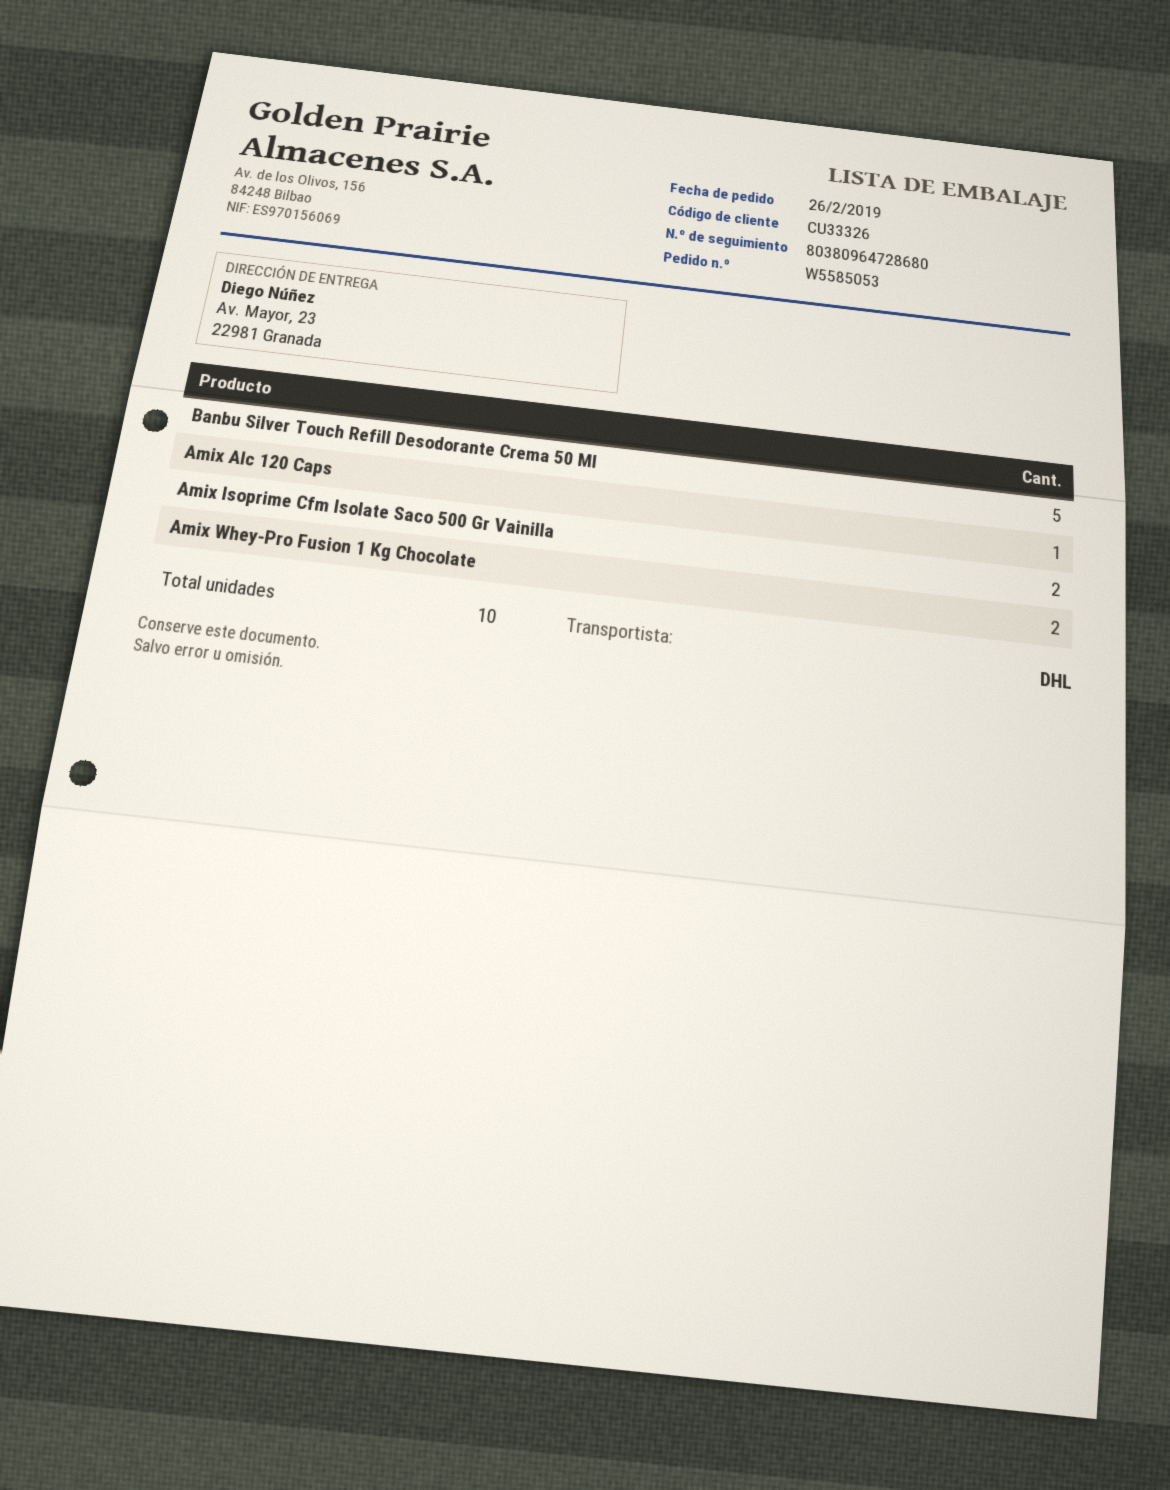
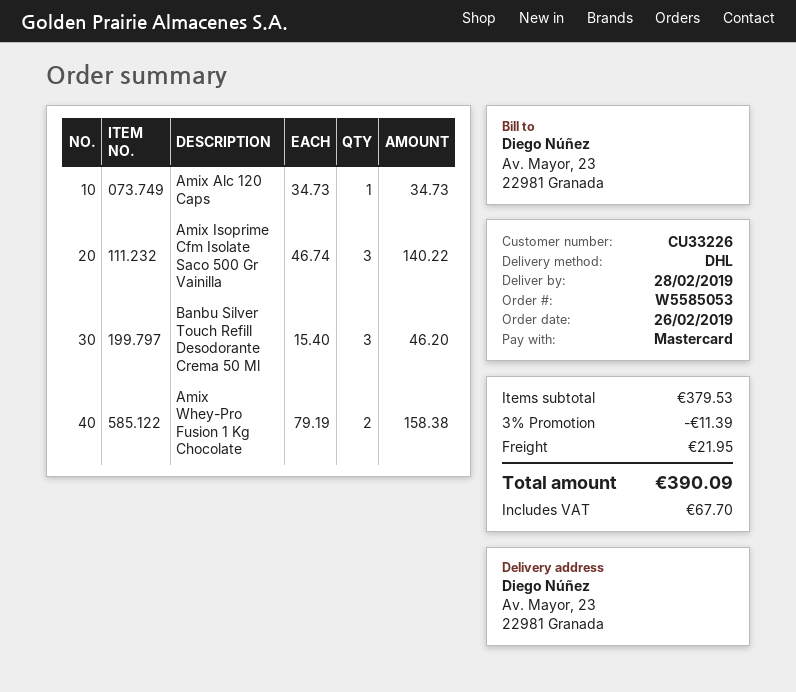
customer number: CU33326 -> CU33226
Banbu Silver Touch Refill Desodorante Crema 50 Ml: 5 -> 3
Amix Isoprime Cfm Isolate Saco 500 Gr Vainilla: 2 -> 3

